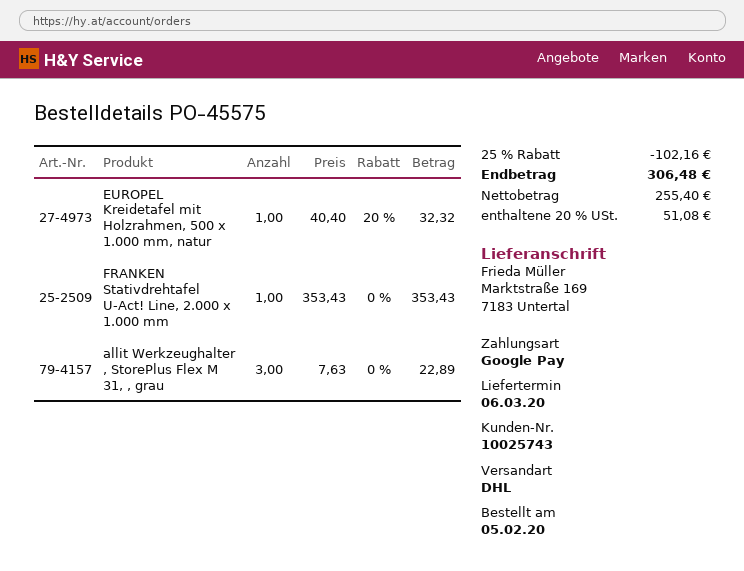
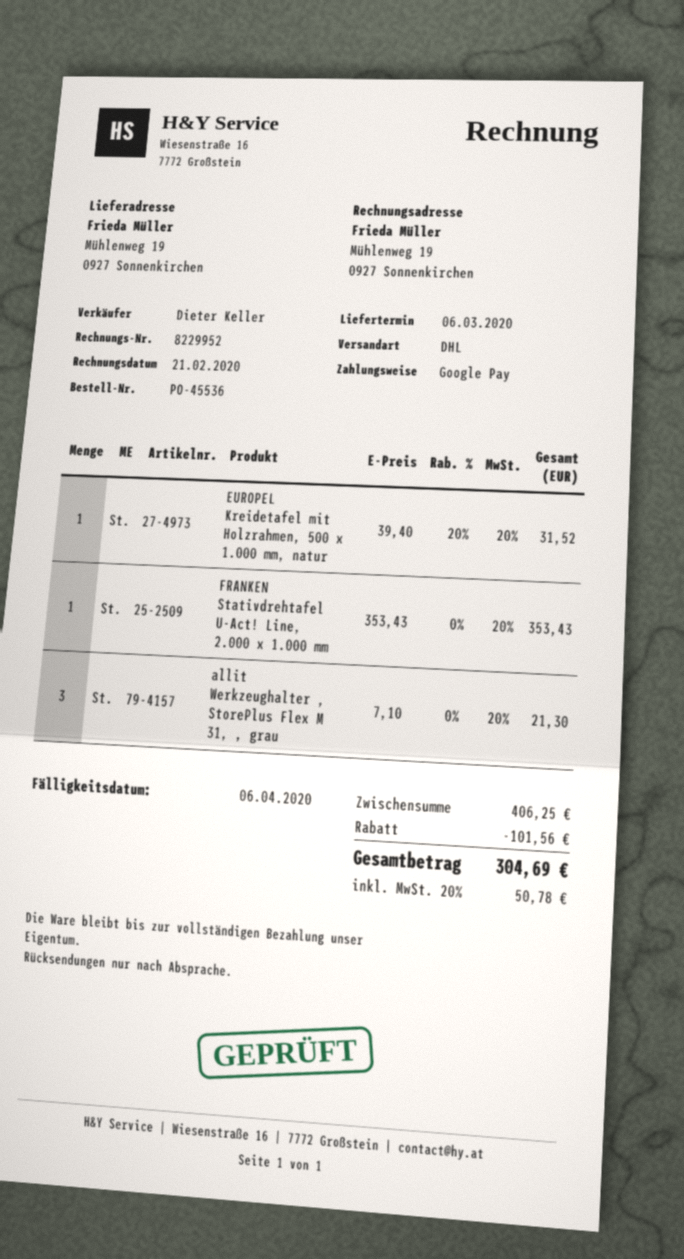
order number: PO-45575 -> PO-45536
ship to: Marktstraße 169, 7183 Untertal -> Mühlenweg 19, 0927 Sonnenkirchen
EUROPEL Kreidetafel mit Holzrahmen, 500 x 1.000 mm, natur: 1 x 40.40 - 20% = 32.32 -> 1 x 39.40 - 20% = 31.52
allit Werkzeughalter , StorePlus Flex M 31, , grau: 3 x 7.63 = 22.89 -> 3 x 7.10 = 21.30
discount: 102.16 -> 101.56
tax: 20% = 51.08 -> 20% = 50.78
total: 306.48 -> 304.69

